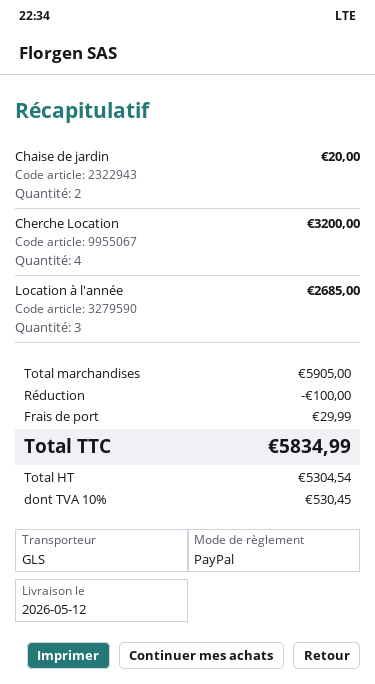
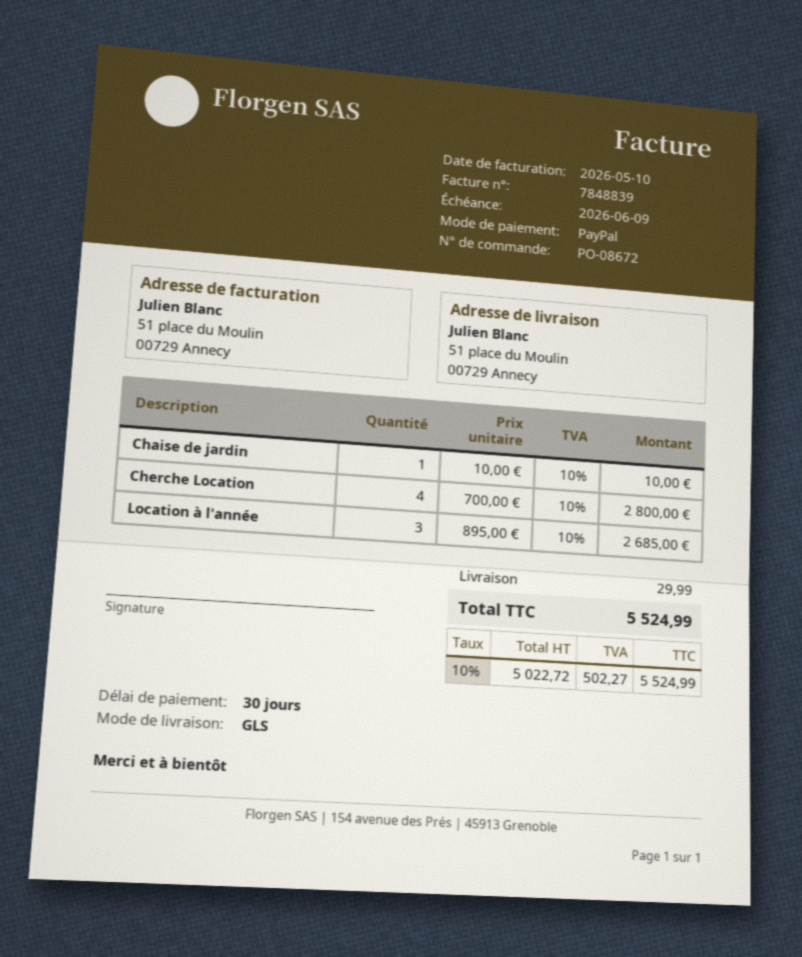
Chaise de jardin: 2 for 20.00 -> 1 for 10.00
Cherche Location: 4 for 3200.00 -> 4 for 2800.00
discount: 100.00 -> none
net: 5304.54 -> 5022.72
tax: 10% = 530.45 -> 10% = 502.27
total: 5834.99 -> 5524.99

